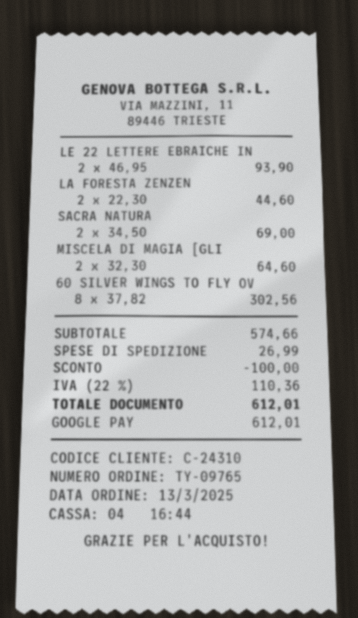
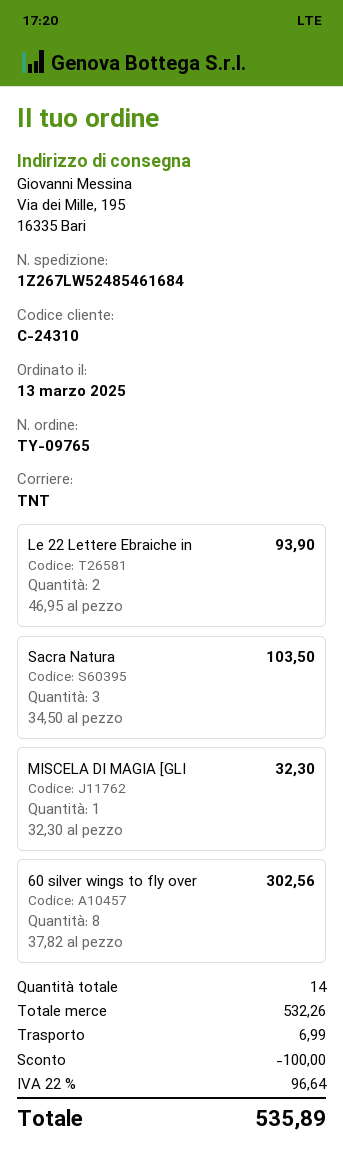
LA FORESTA ZENZEN: 2 x 22.30 = 44.60 -> none
SACRA NATURA: 2 x 34.50 = 69.00 -> 3 x 34.50 = 103.50
MISCELA DI MAGIA [GLI: 2 x 32.30 = 64.60 -> 1 x 32.30 = 32.30
subtotal: 574.66 -> 532.26
shipping: 26.99 -> 6.99
tax: 22% = 110.36 -> 22% = 96.64
total: 612.01 -> 535.89

